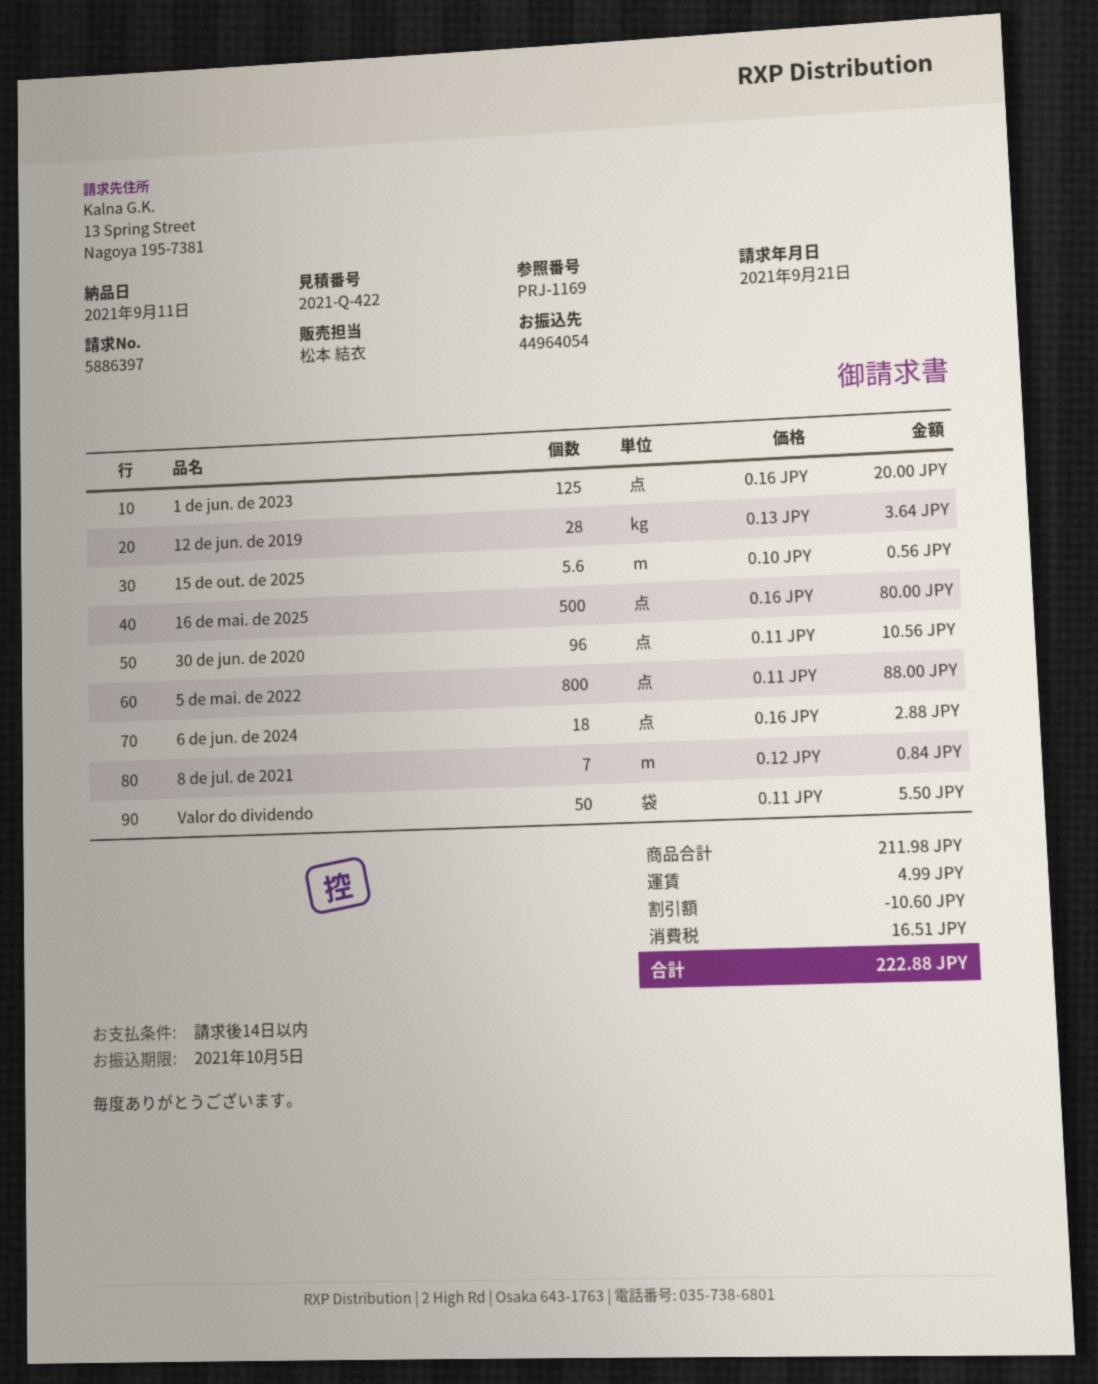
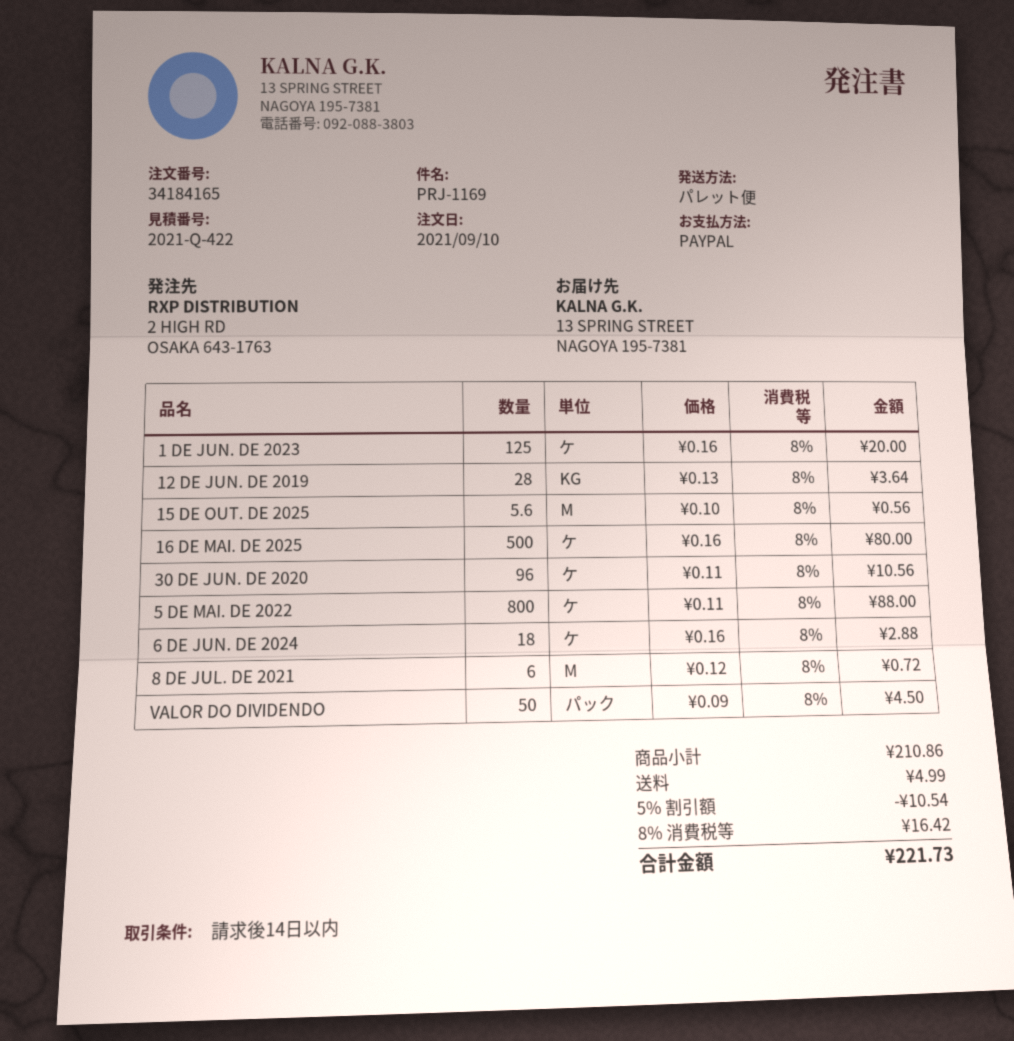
8 de jul. de 2021: 7 x 0.12 = 0.84 -> 6 x 0.12 = 0.72
Valor do dividendo: 50 x 0.11 = 5.50 -> 50 x 0.09 = 4.50
subtotal: 211.98 -> 210.86
discount: 10.60 -> 10.54
tax: 16.51 -> 16.42
total: 222.88 -> 221.73

